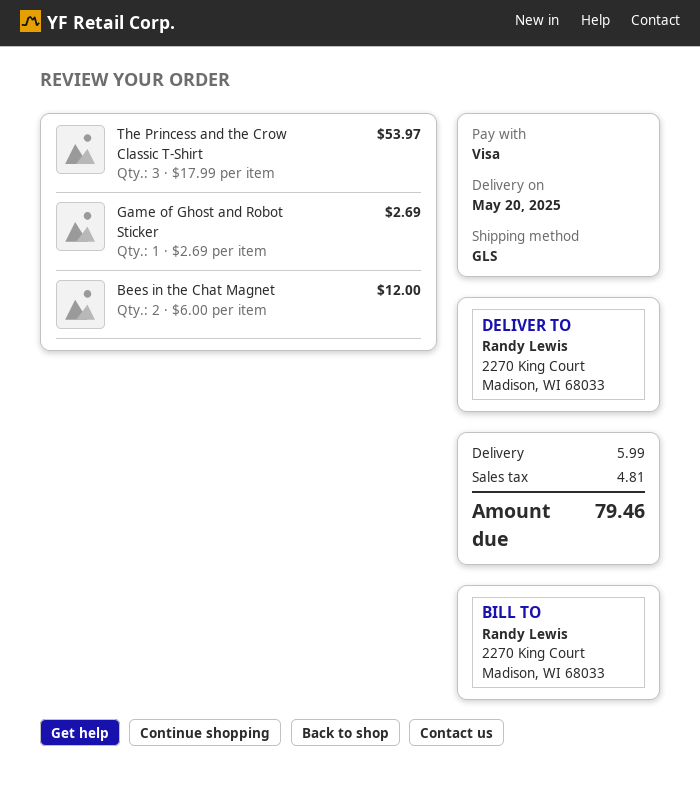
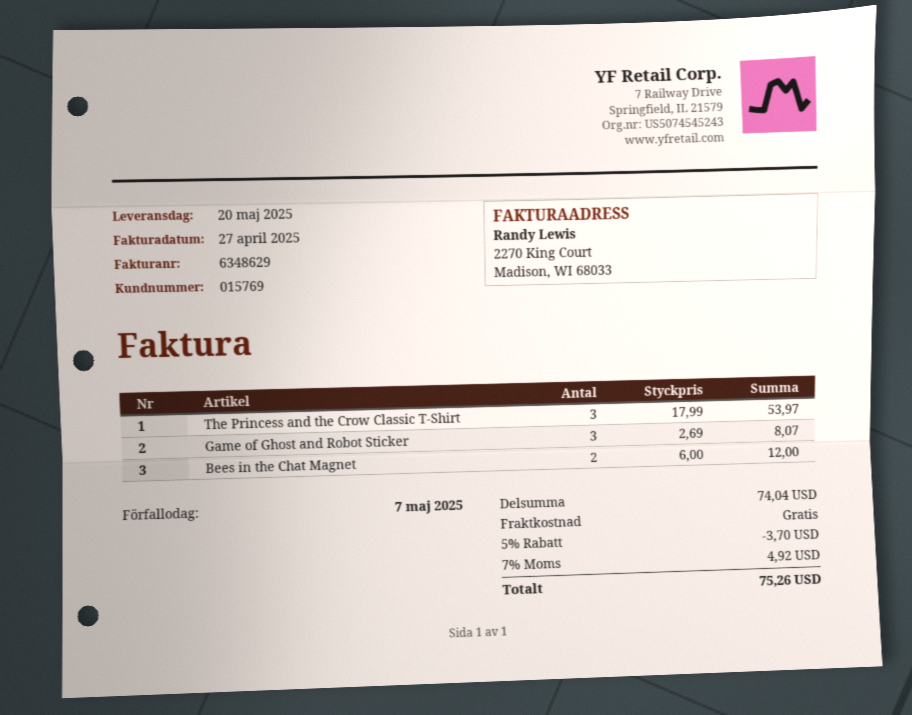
Game of Ghost and Robot Sticker: 1 x 2.69 = 2.69 -> 3 x 2.69 = 8.07
discount: none -> 5% = 3.70
shipping: 5.99 -> 0.00
tax: 4.81 -> 4.92
total: 79.46 -> 75.26

